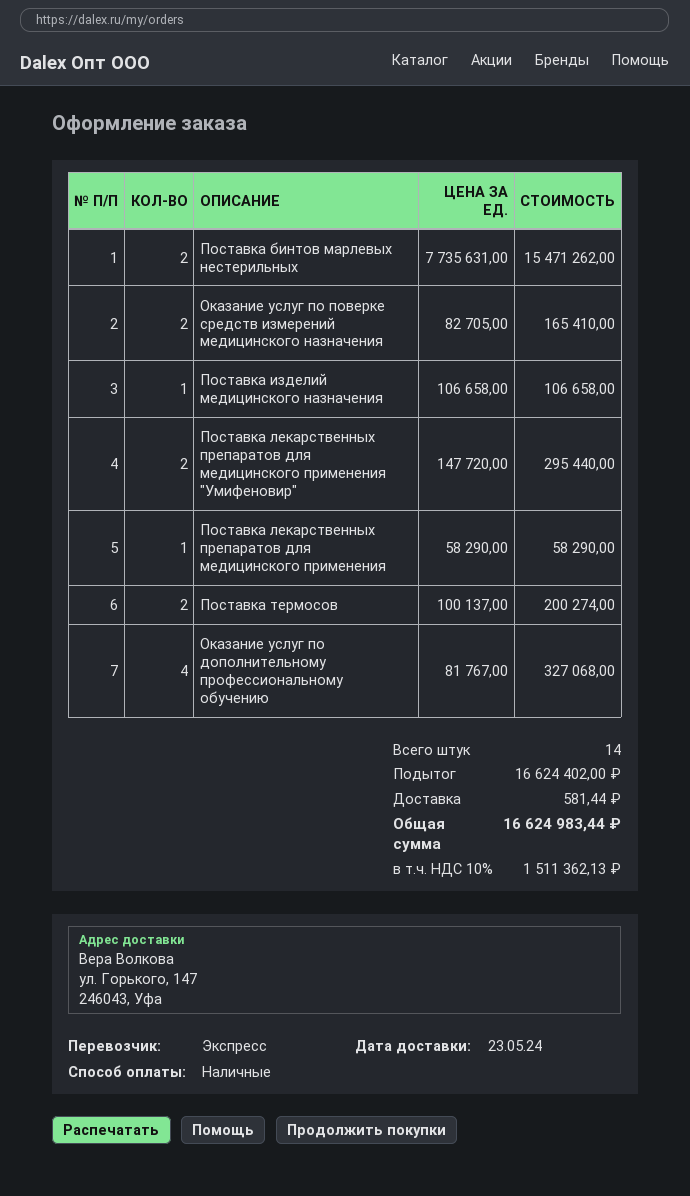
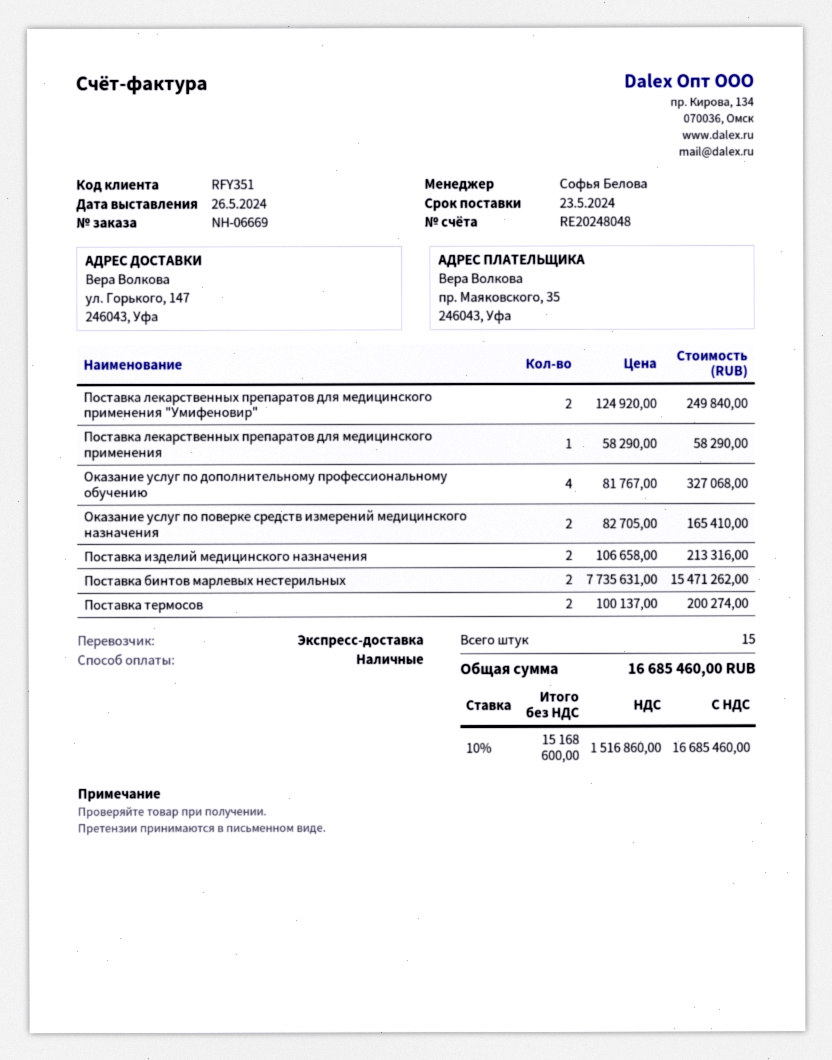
Поставка изделий медицинского назначения: 1 x 106658.00 = 106658.00 -> 2 x 106658.00 = 213316.00
Поставка лекарственных препаратов для медицинского применения "Умифеновир": 2 x 147720.00 = 295440.00 -> 2 x 124920.00 = 249840.00
total quantity: 14 -> 15
shipping: 581.44 -> none
tax: 10% = 1511362.13 -> 10% = 1516860.00
total: 16624983.44 -> 16685460.00

